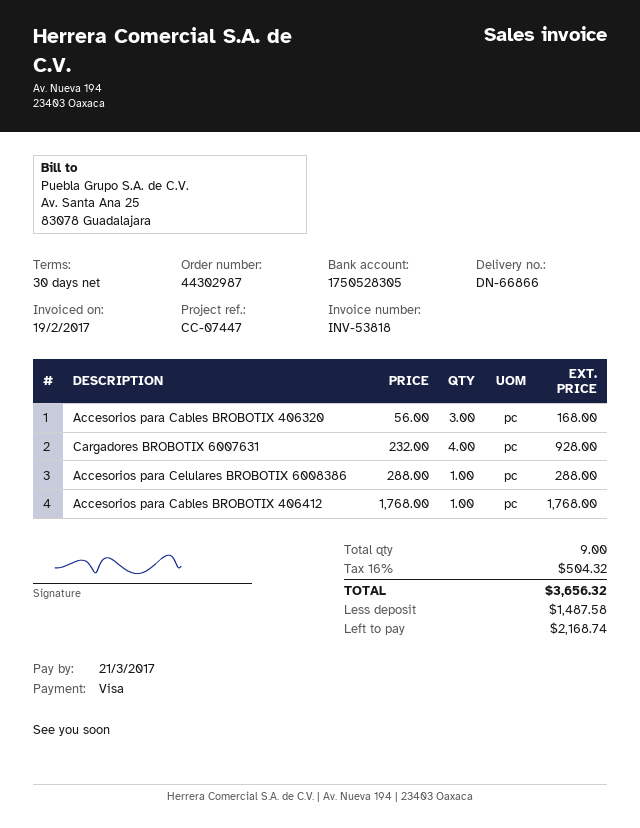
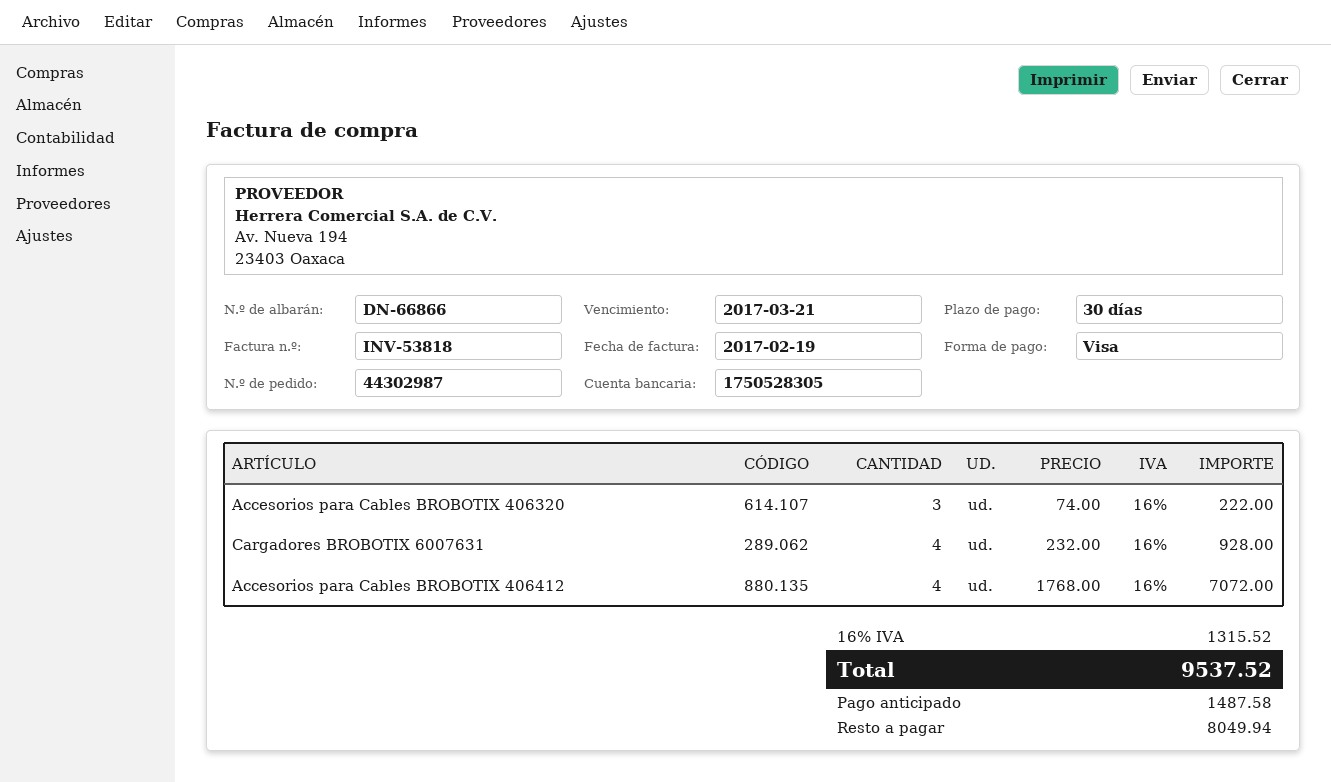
Accesorios para Cables BROBOTIX 406320: 3 x 56.00 = 168.00 -> 3 x 74.00 = 222.00
Accesorios para Celulares BROBOTIX 6008386: 1 x 288.00 = 288.00 -> none
Accesorios para Cables BROBOTIX 406412: 1 x 1768.00 = 1768.00 -> 4 x 1768.00 = 7072.00
tax: 16% = 504.32 -> 16% = 1315.52
total: 3656.32 -> 9537.52
balance: 2168.74 -> 8049.94

